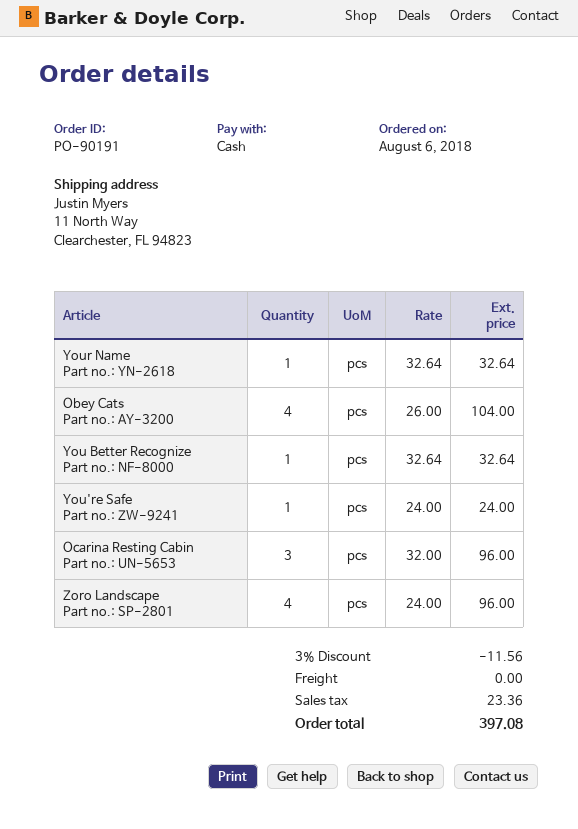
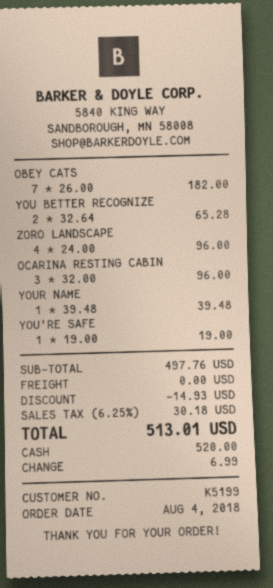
order date: 2018-08-06 -> 2018-08-04
Your Name: 1 x 32.64 = 32.64 -> 1 x 39.48 = 39.48
Obey Cats: 4 x 26.00 = 104.00 -> 7 x 26.00 = 182.00
You Better Recognize: 1 x 32.64 = 32.64 -> 2 x 32.64 = 65.28
You're Safe: 1 x 24.00 = 24.00 -> 1 x 19.00 = 19.00
discount: 11.56 -> 14.93
tax: 23.36 -> 30.18
total: 397.08 -> 513.01

